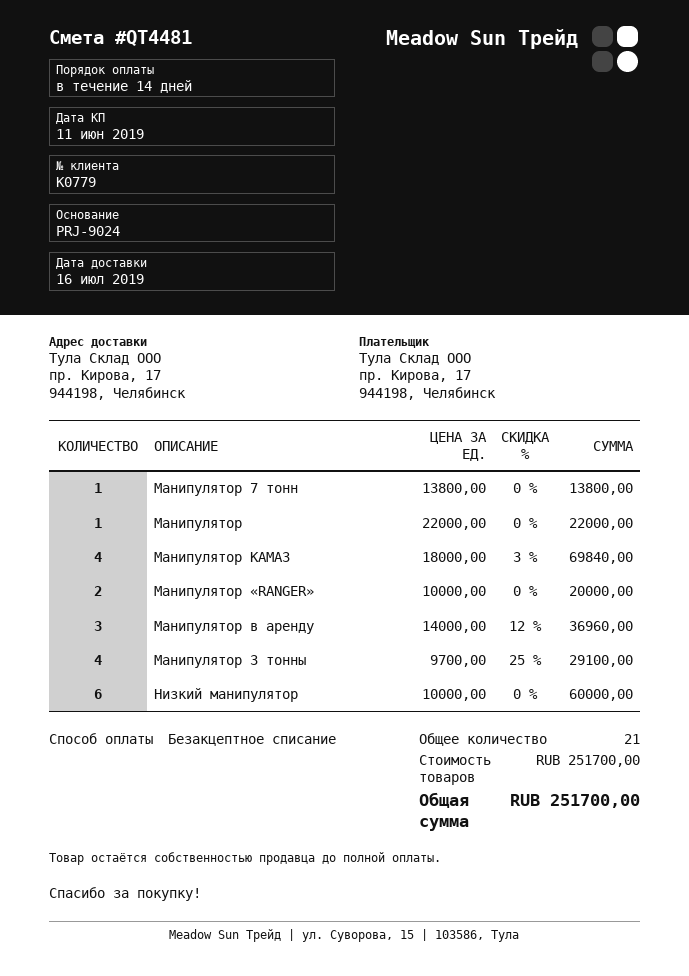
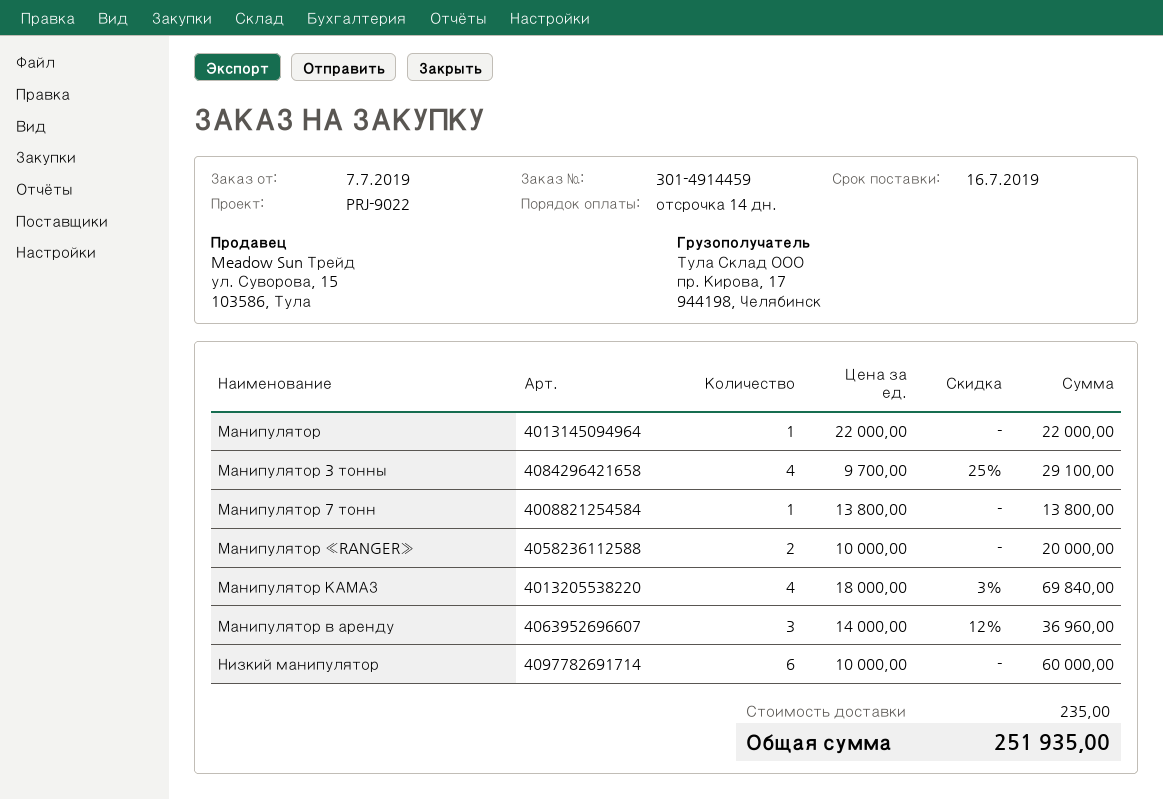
reference: PRJ-9024 -> PRJ-9022
shipping: none -> 235.00
total: 251700.00 -> 251935.00

